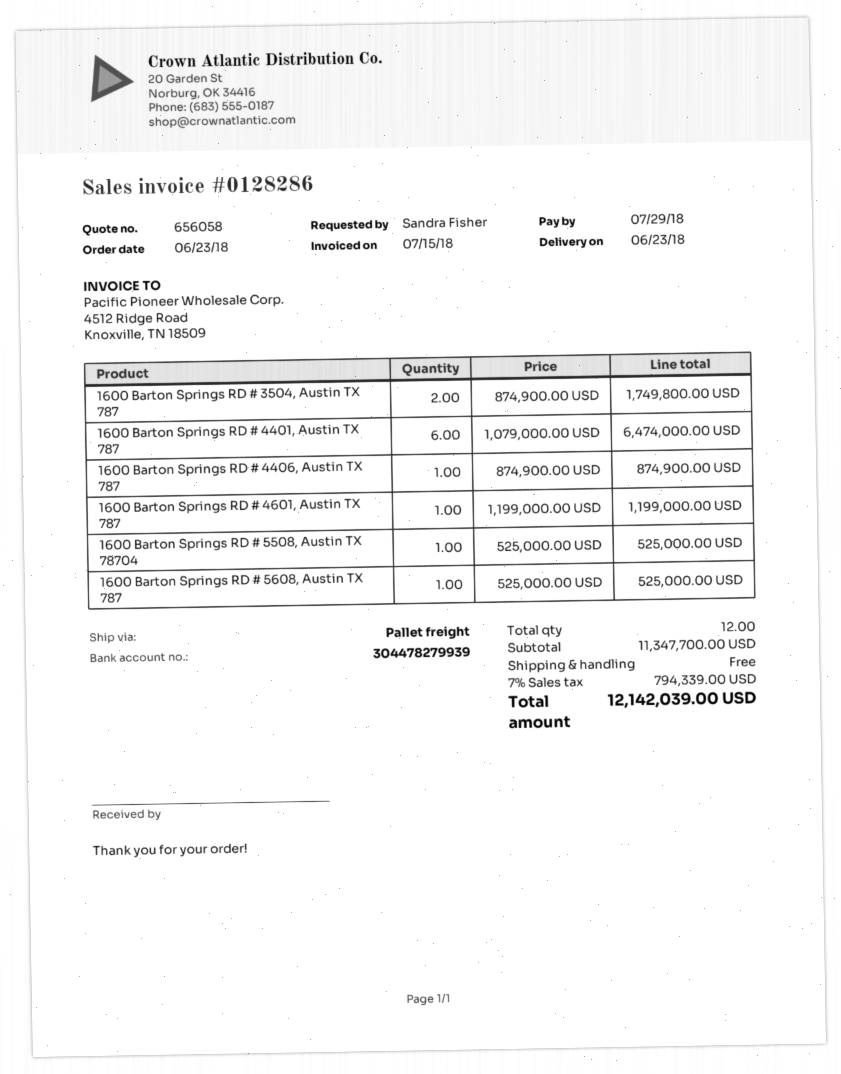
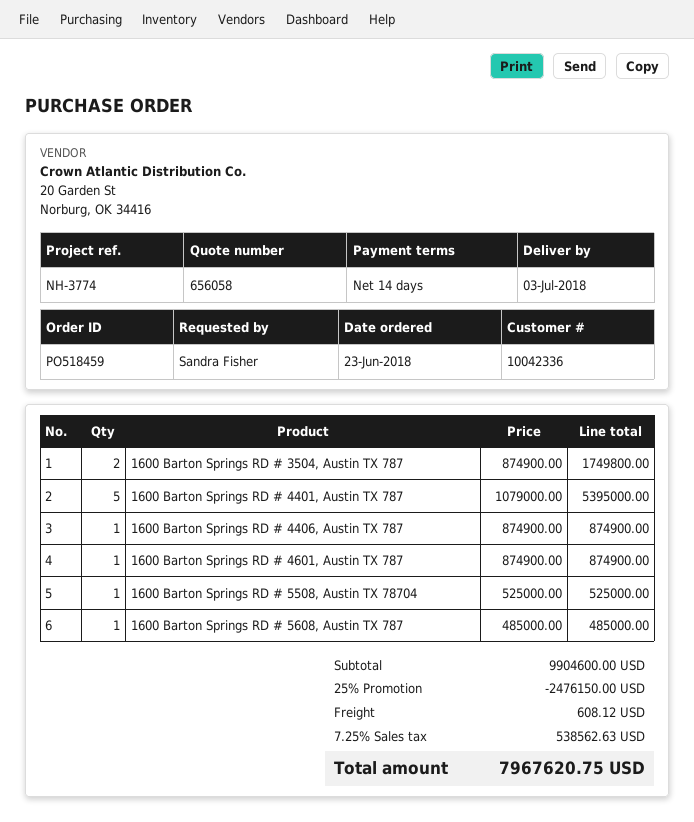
delivery date: 2018-06-23 -> 2018-07-03
1600 Barton Springs RD # 4401, Austin TX 787: 6 x 1079000.00 = 6474000.00 -> 5 x 1079000.00 = 5395000.00
1600 Barton Springs RD # 4601, Austin TX 787: 1 x 1199000.00 = 1199000.00 -> 1 x 874900.00 = 874900.00
1600 Barton Springs RD # 5608, Austin TX 787: 1 x 525000.00 = 525000.00 -> 1 x 485000.00 = 485000.00
subtotal: 11347700.00 -> 9904600.00
discount: none -> 25% = 2476150.00
shipping: 0.00 -> 608.12
tax: 7% = 794339.00 -> 7.25% = 538562.63
total: 12142039.00 -> 7967620.75

